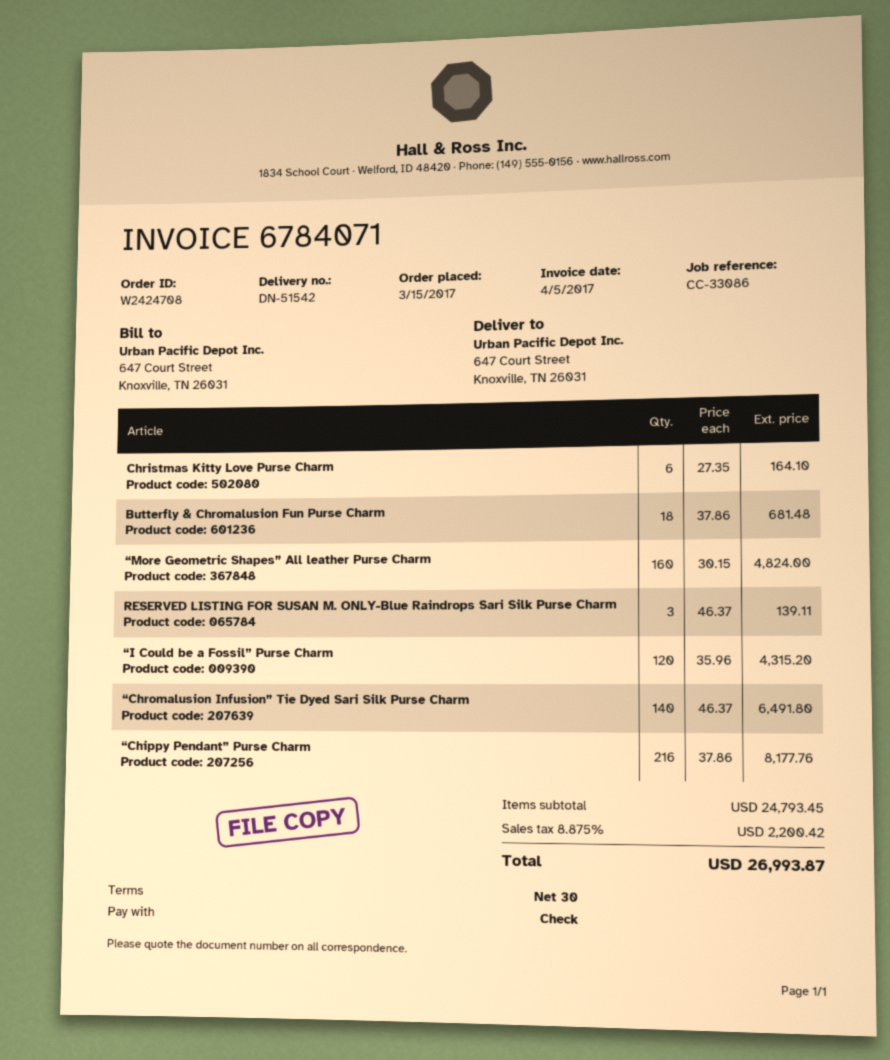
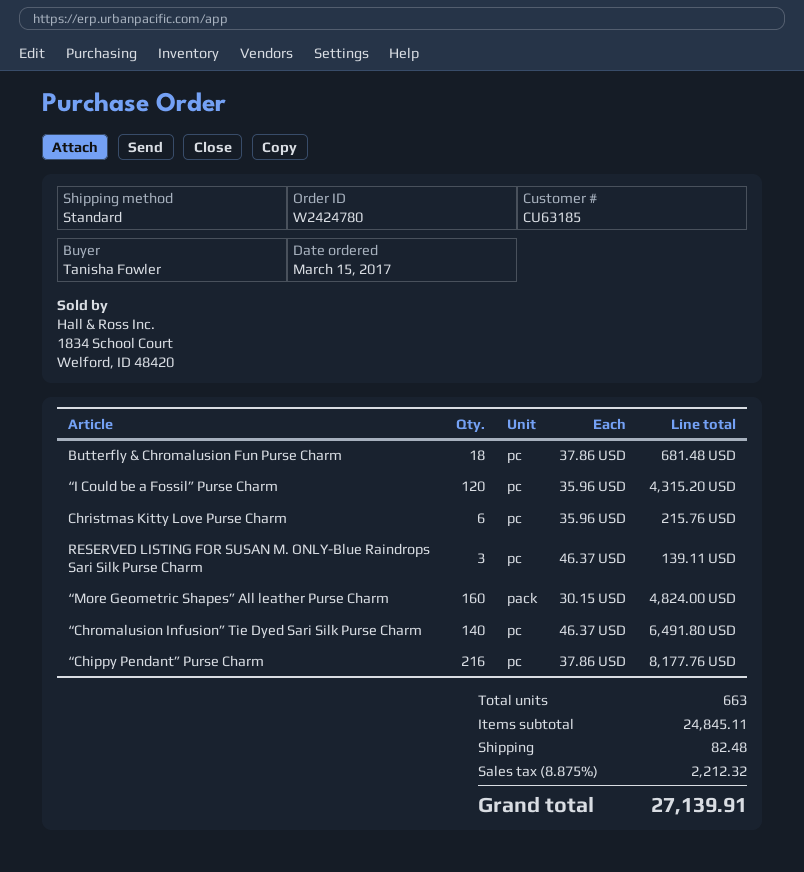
order number: W2424708 -> W2424780
Christmas Kitty Love Purse Charm: 6 x 27.35 = 164.10 -> 6 x 35.96 = 215.76
subtotal: 24793.45 -> 24845.11
shipping: none -> 82.48
tax: 8.875% = 2200.42 -> 8.875% = 2212.32
total: 26993.87 -> 27139.91

